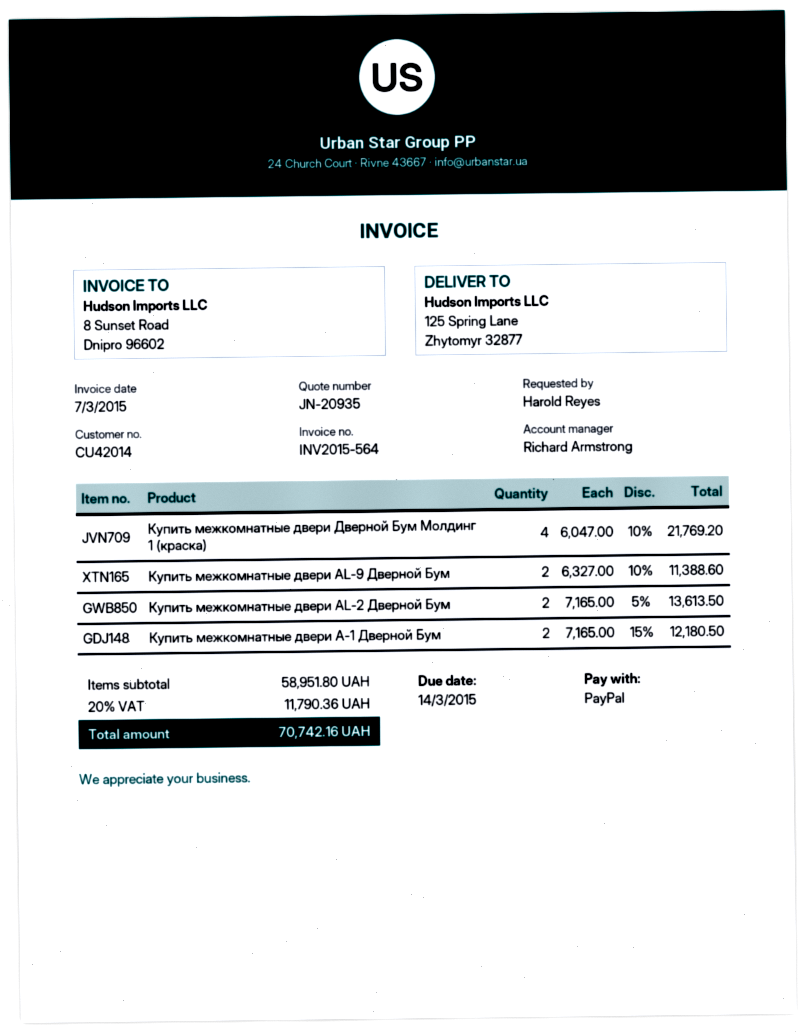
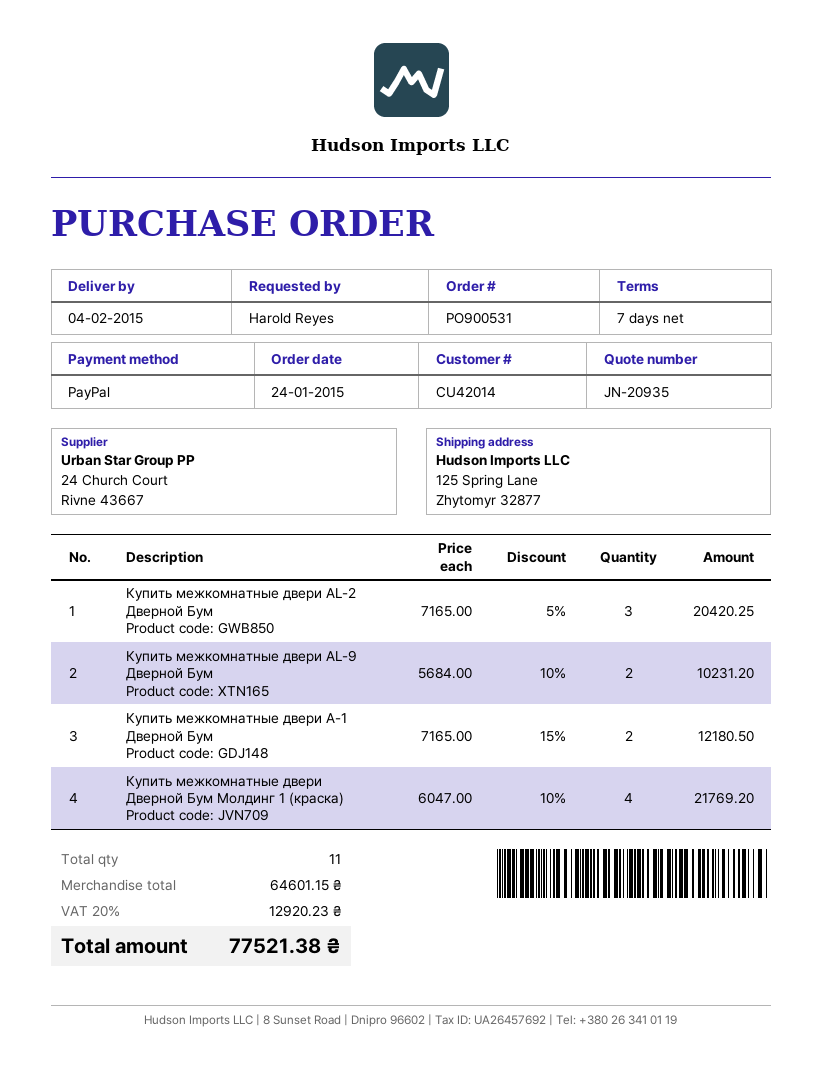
Купить межкомнатные двери AL-9 Дверной Бум: 2 x 6327.00 - 10% = 11388.60 -> 2 x 5684.00 - 10% = 10231.20
Купить межкомнатные двери AL-2 Дверной Бум: 2 x 7165.00 - 5% = 13613.50 -> 3 x 7165.00 - 5% = 20420.25
subtotal: 58951.80 -> 64601.15
tax: 20% = 11790.36 -> 20% = 12920.23
total: 70742.16 -> 77521.38

